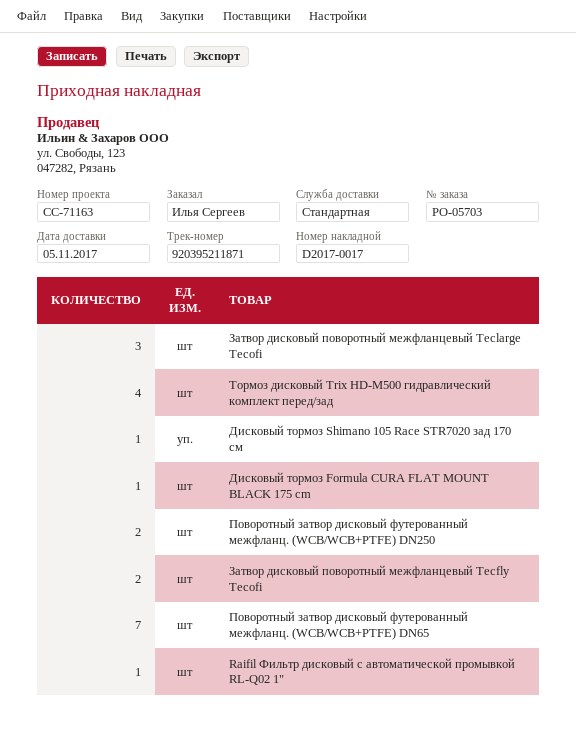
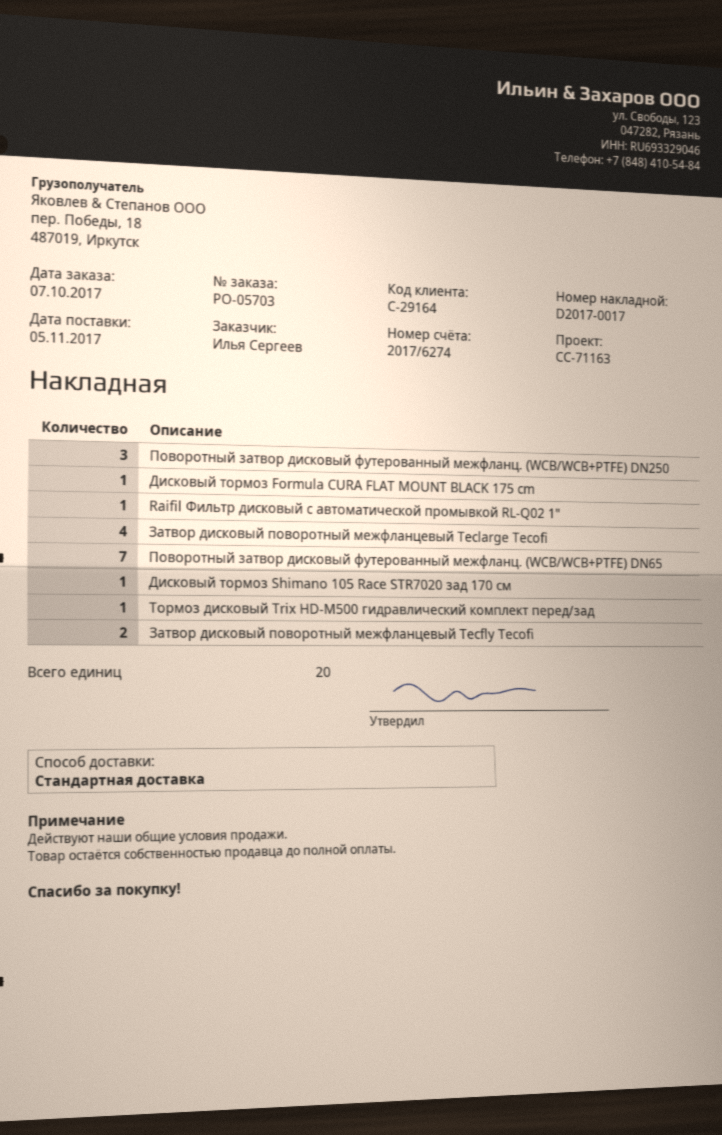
Затвор дисковый поворотный межфланцевый Teclarge Tecofi: 3 -> 4
Тормоз дисковый Trix HD-M500 гидравлический комплект перед/зад: 4 -> 1
Поворотный затвор дисковый футерованный межфланц. (WCB/WCB+PTFE) DN250: 2 -> 3

